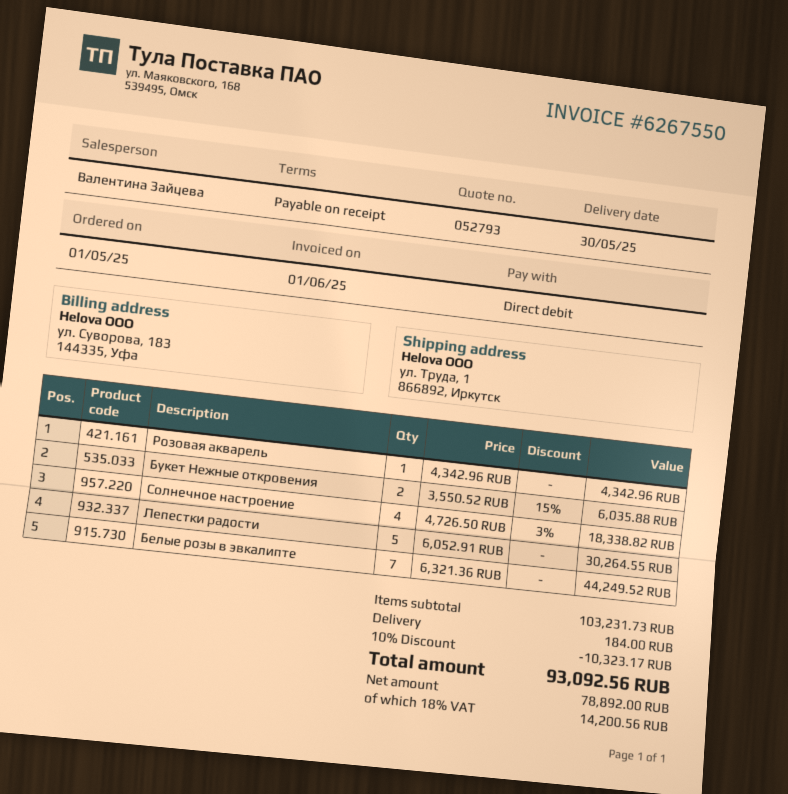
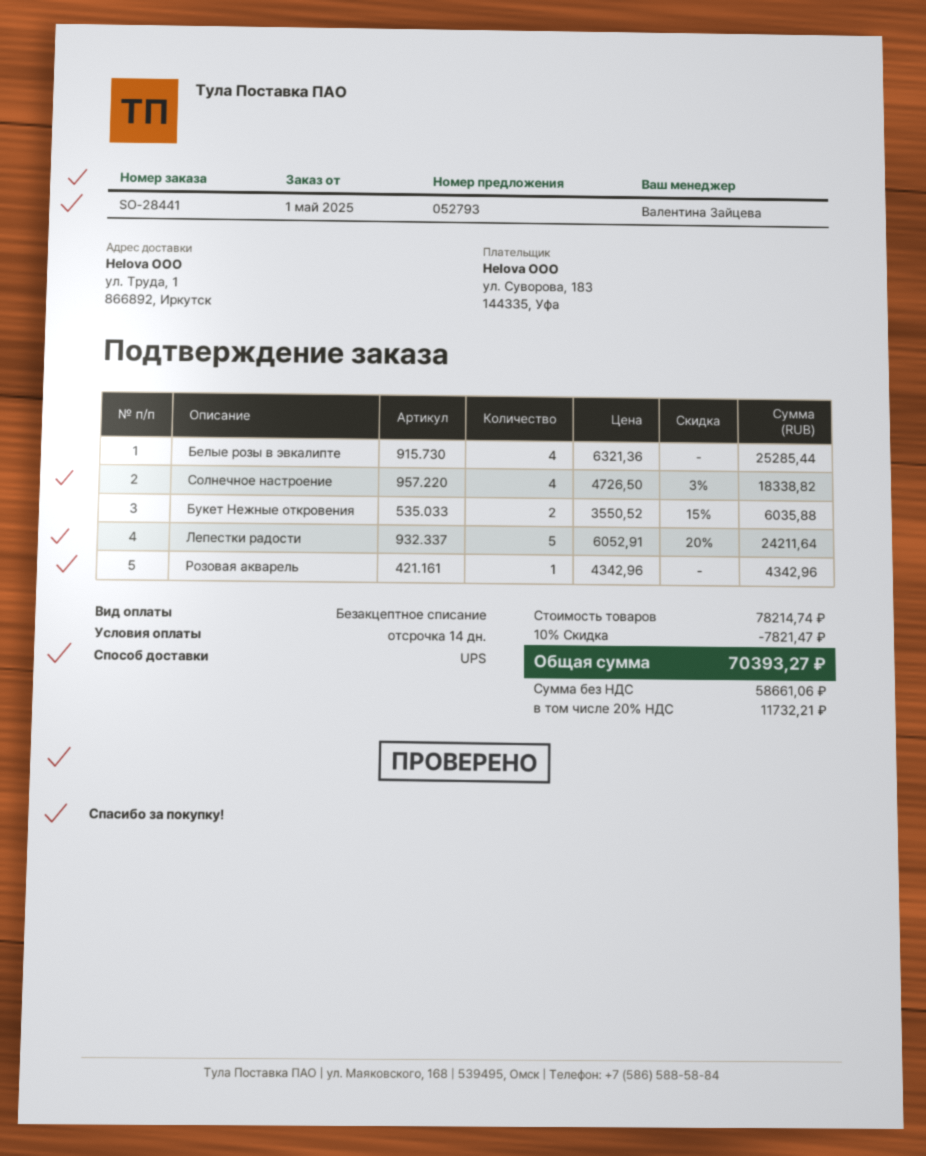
payment terms: on receipt -> 14 days
Лепестки радости: 5 x 6052.91 = 30264.55 -> 5 x 6052.91 - 20% = 24211.64
Белые розы в эвкалипте: 7 x 6321.36 = 44249.52 -> 4 x 6321.36 = 25285.44
subtotal: 103231.73 -> 78214.74
discount: 10% = 10323.17 -> 10% = 7821.47
shipping: 184.00 -> none
net: 78892.00 -> 58661.06
tax: 18% = 14200.56 -> 20% = 11732.21
total: 93092.56 -> 70393.27

